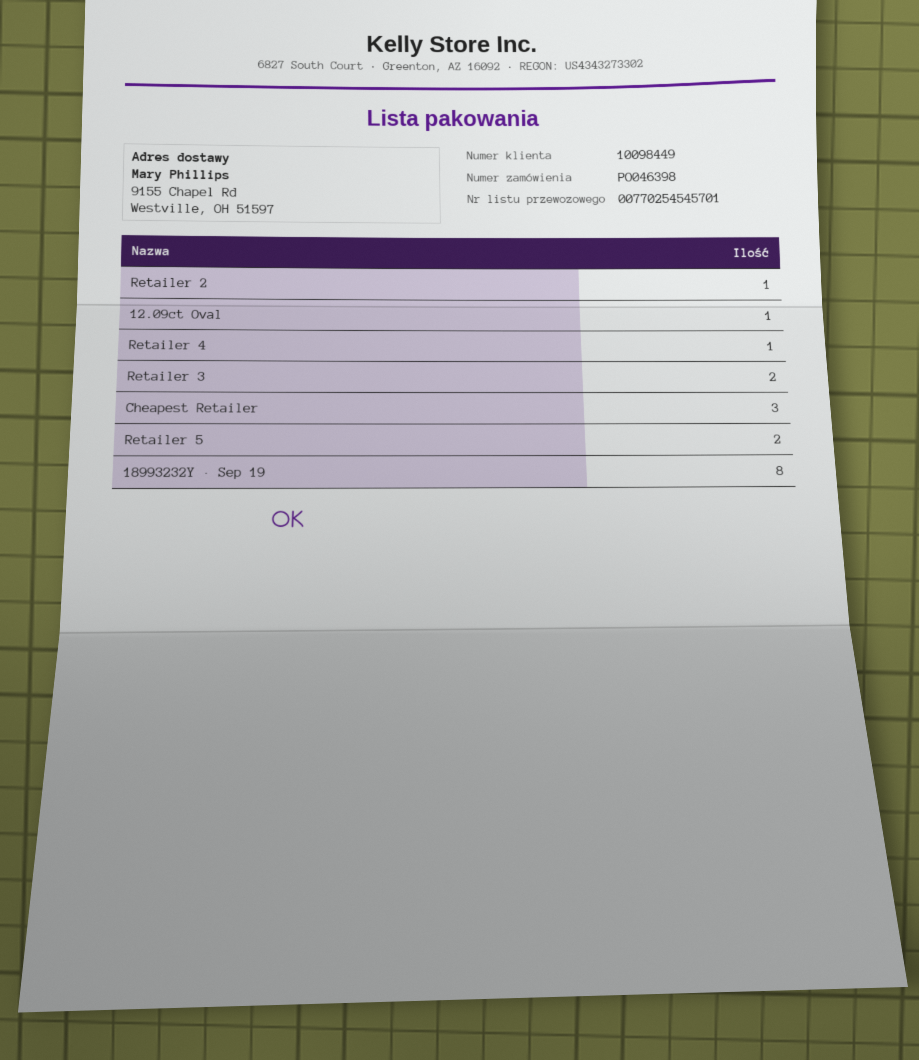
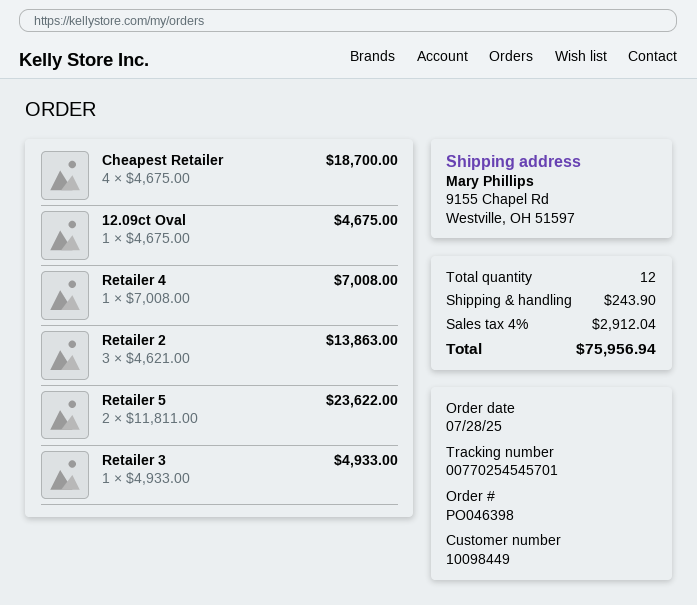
Retailer 2: 1 -> 3
Retailer 3: 2 -> 1
Cheapest Retailer: 3 -> 4
18993232Y · Sep 19: 8 -> none

